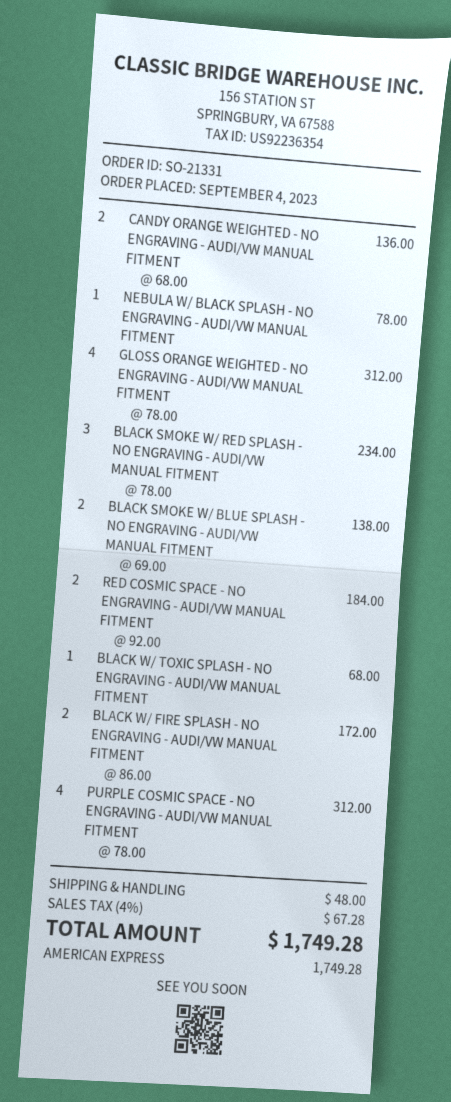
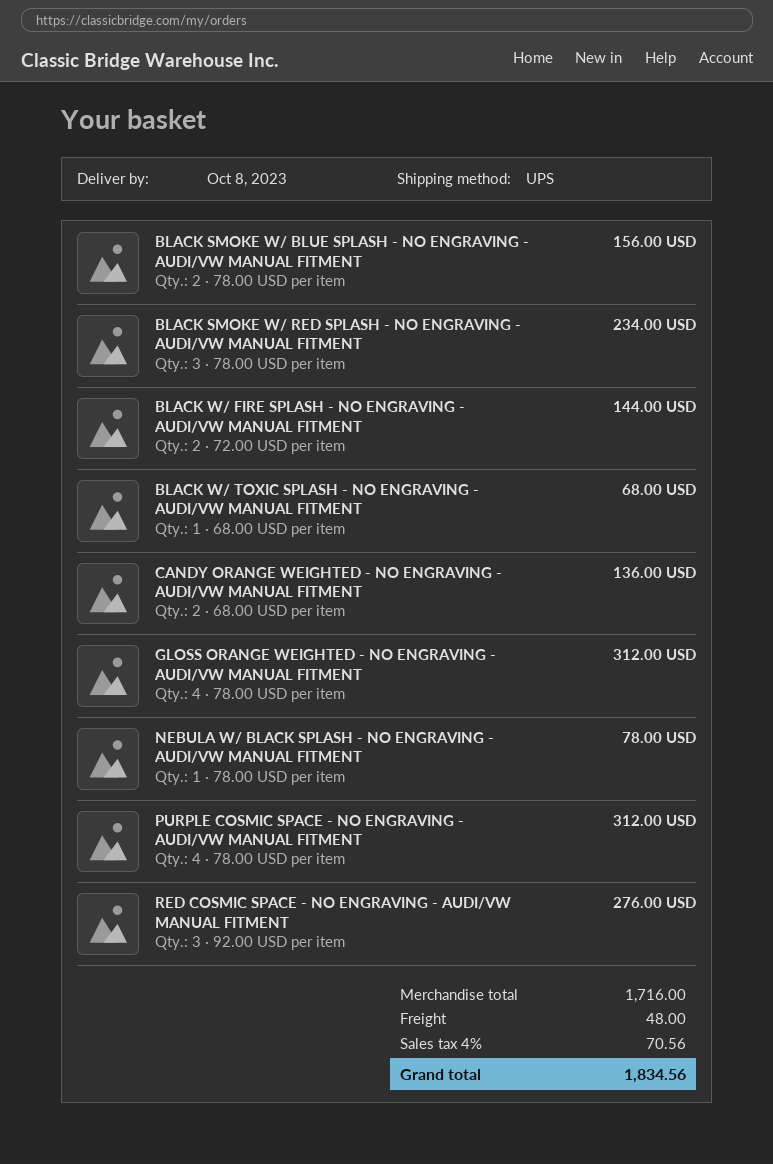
BLACK SMOKE W/ BLUE SPLASH - NO ENGRAVING - AUDI/VW MANUAL FITMENT: 2 x 69.00 = 138.00 -> 2 x 78.00 = 156.00
RED COSMIC SPACE - NO ENGRAVING - AUDI/VW MANUAL FITMENT: 2 x 92.00 = 184.00 -> 3 x 92.00 = 276.00
BLACK W/ FIRE SPLASH - NO ENGRAVING - AUDI/VW MANUAL FITMENT: 2 x 86.00 = 172.00 -> 2 x 72.00 = 144.00
tax: 4% = 67.28 -> 4% = 70.56
total: 1749.28 -> 1834.56

